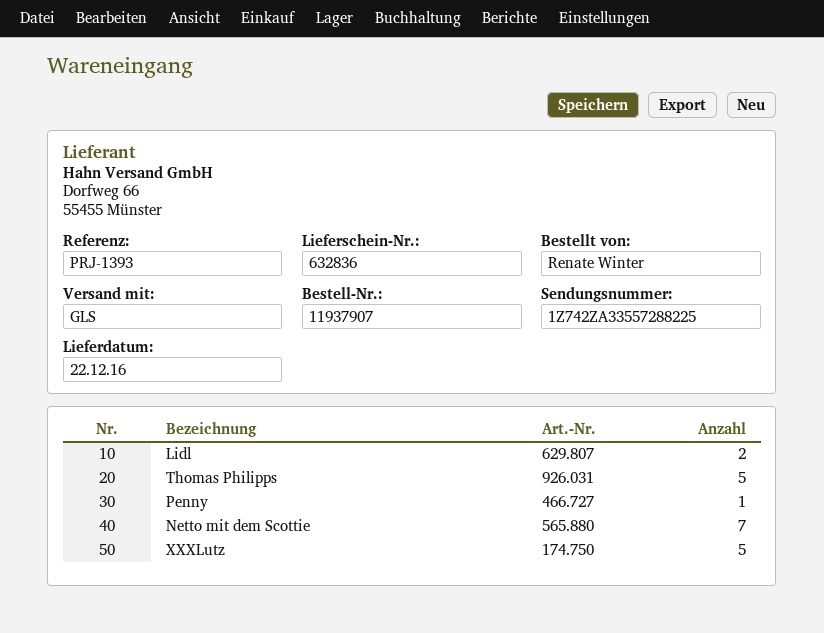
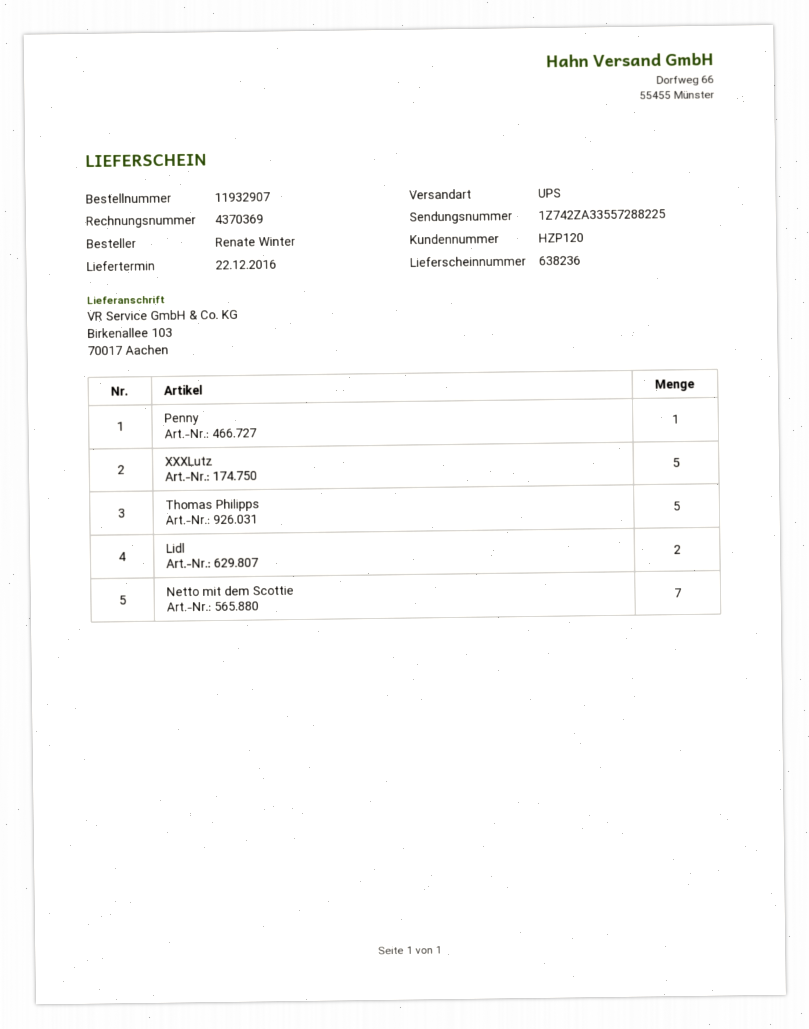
order number: 11937907 -> 11932907
delivery note number: 632836 -> 638236
shipping method: GLS -> UPS

